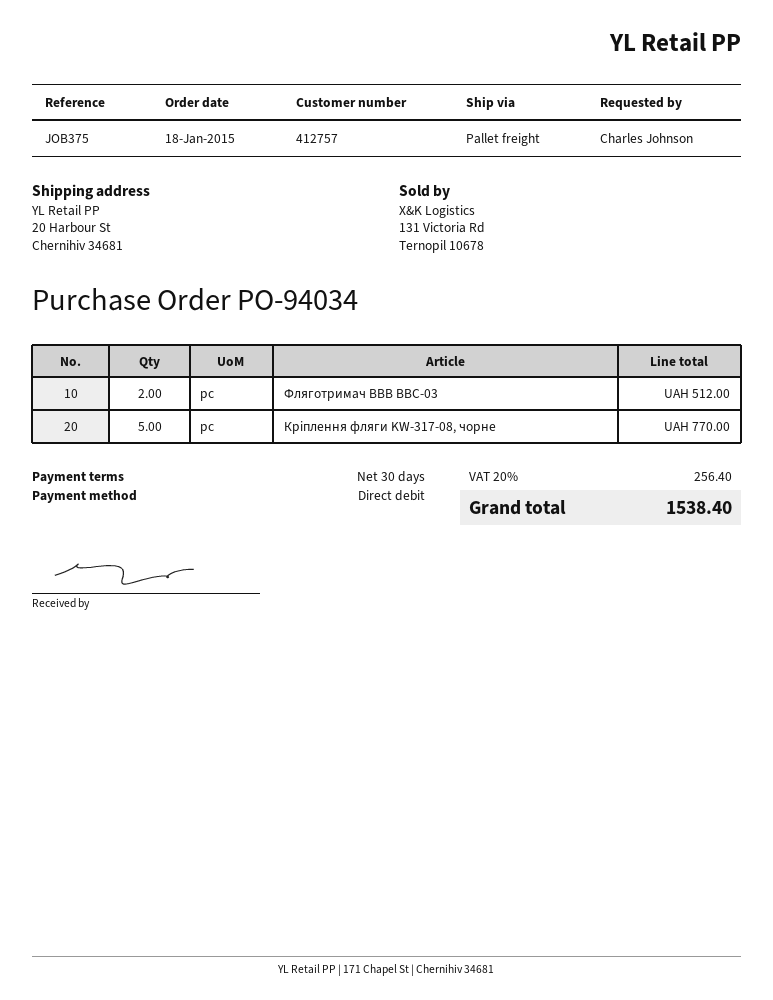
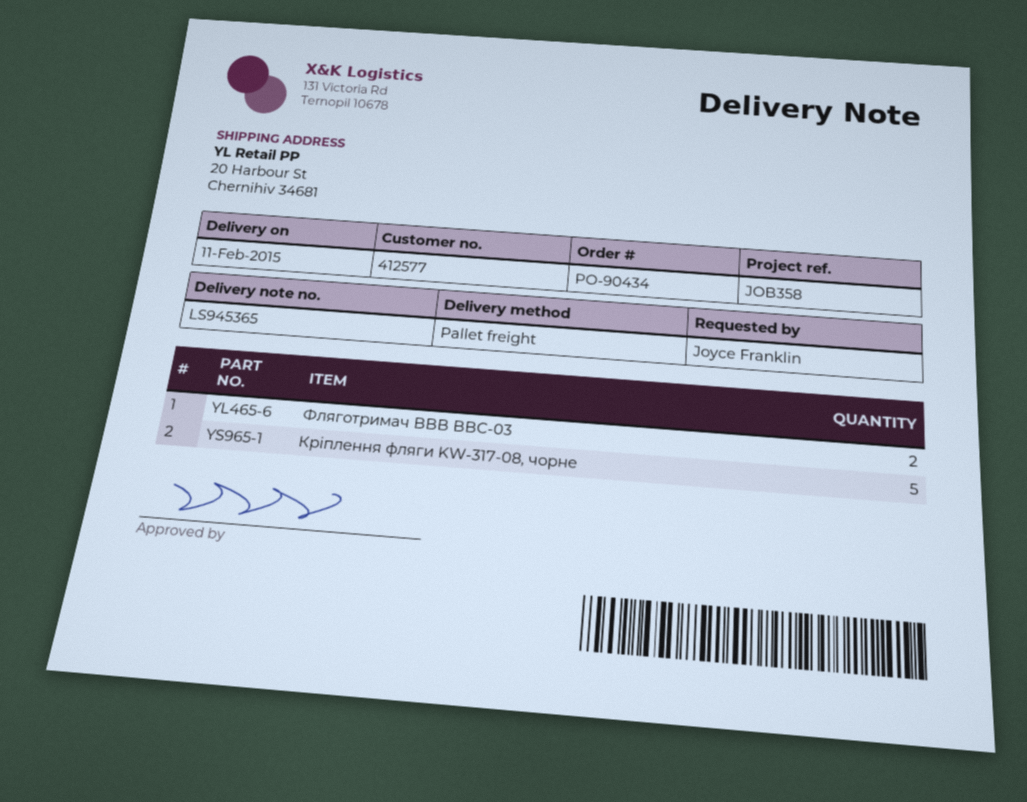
order number: PO-94034 -> PO-90434
customer number: 412757 -> 412577
reference: JOB375 -> JOB358
ordered by: Charles Johnson -> Joyce Franklin

